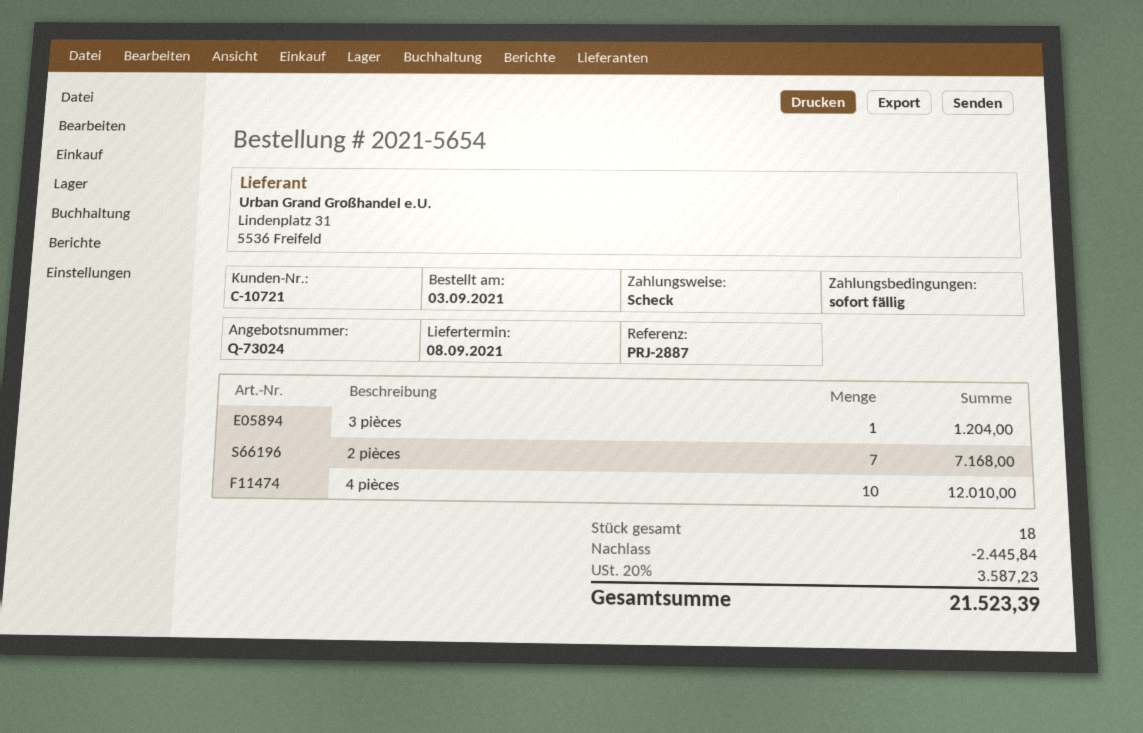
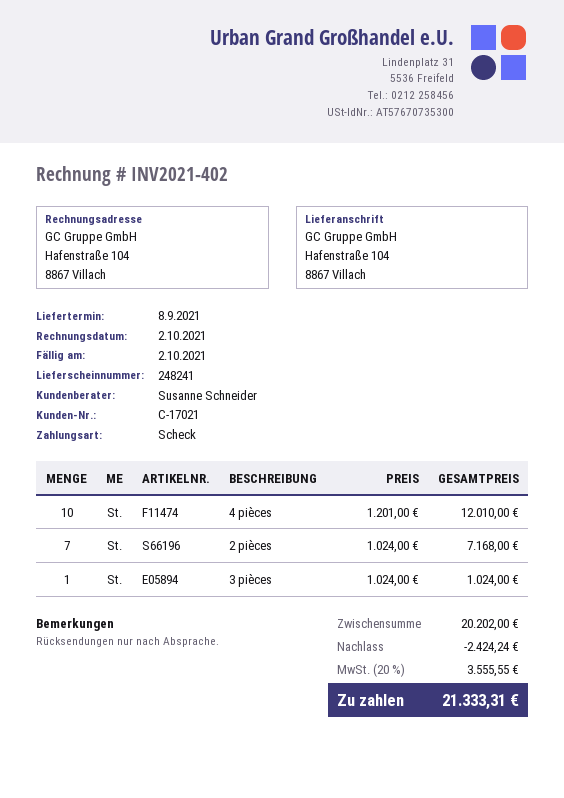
customer number: C-10721 -> C-17021
3 pièces: 1 for 1204.00 -> 1 for 1024.00
discount: 2445.84 -> 2424.24
tax: 20% = 3587.23 -> 20% = 3555.55
total: 21523.39 -> 21333.31

